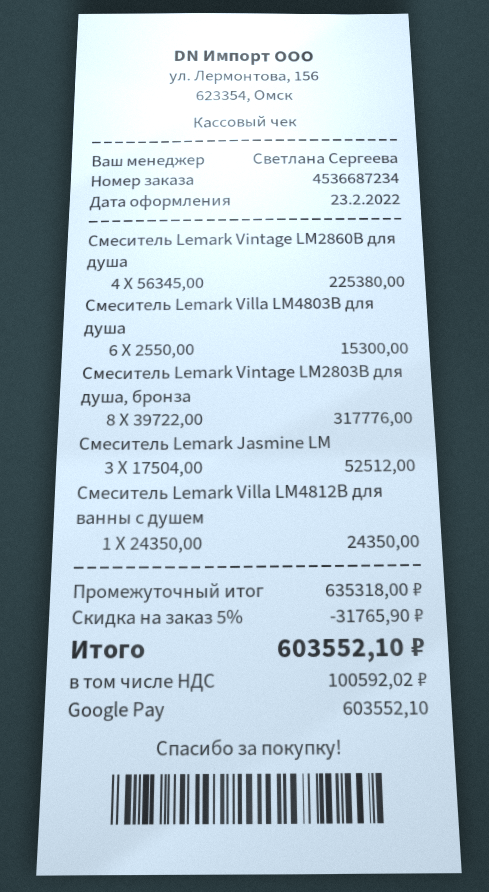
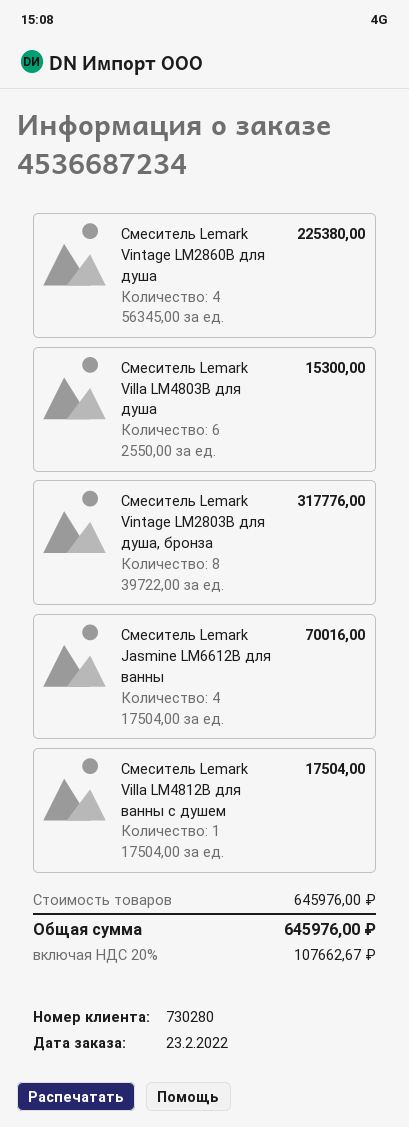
Смеситель Lemark Jasmine LM: 3 x 17504.00 = 52512.00 -> 4 x 17504.00 = 70016.00
Смеситель Lemark Villa LM4812B для ванны с душем: 1 x 24350.00 = 24350.00 -> 1 x 17504.00 = 17504.00
subtotal: 635318.00 -> 645976.00
discount: 5% = 31765.90 -> none
tax: 100592.02 -> 107662.67
total: 603552.10 -> 645976.00

